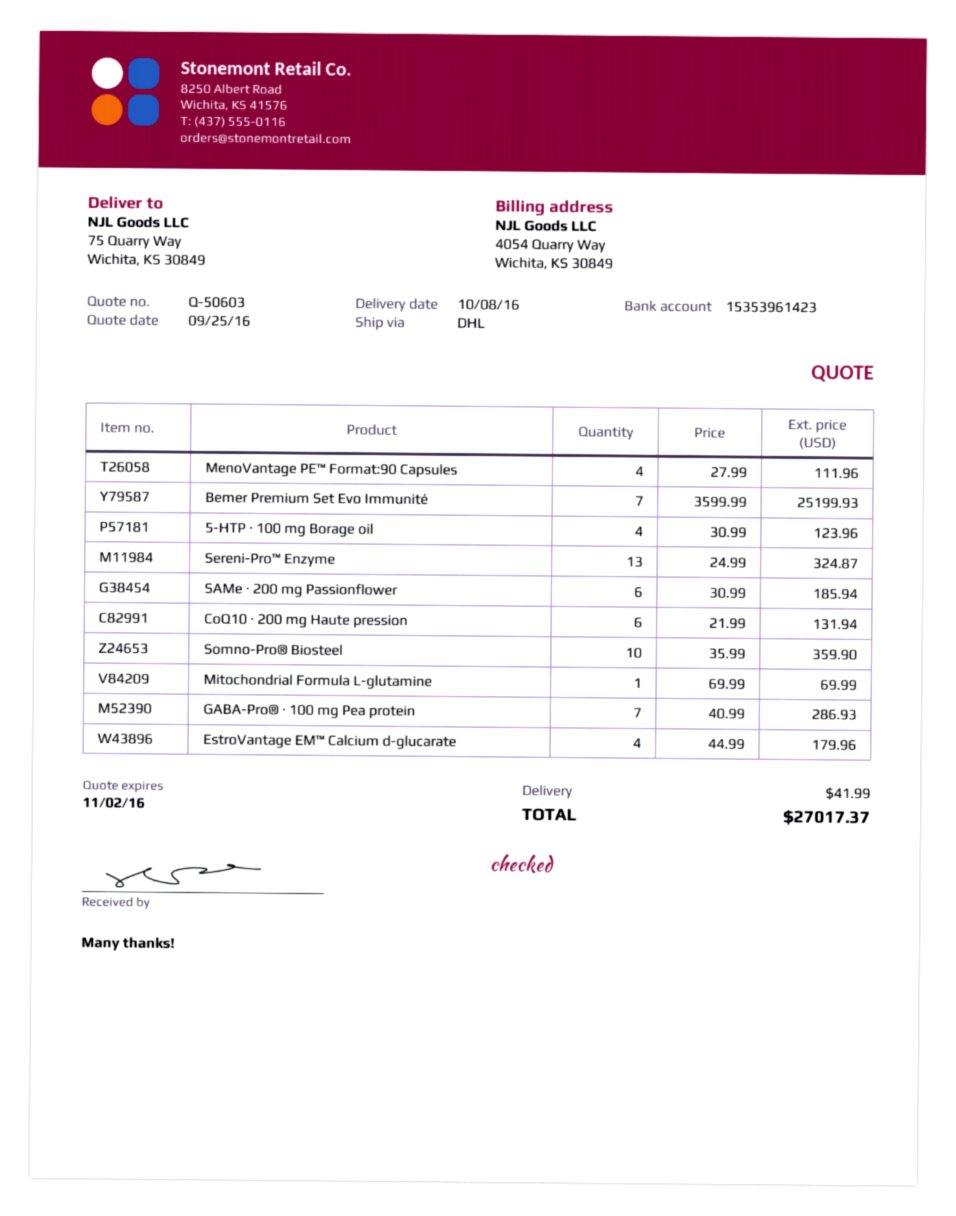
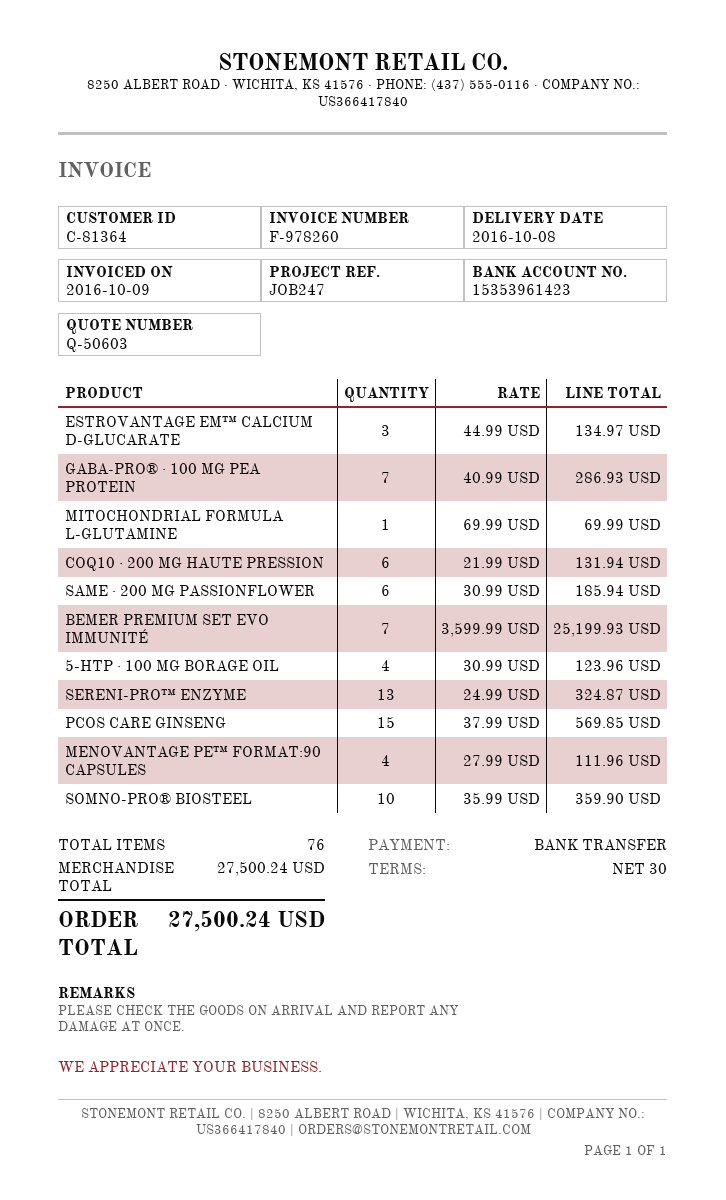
EstroVantage EM™ Calcium d-glucarate: 4 x 44.99 = 179.96 -> 3 x 44.99 = 134.97
PCOS CARE GINSENG: none -> 15 x 37.99 = 569.85
shipping: 41.99 -> none
total: 27017.37 -> 27500.24

